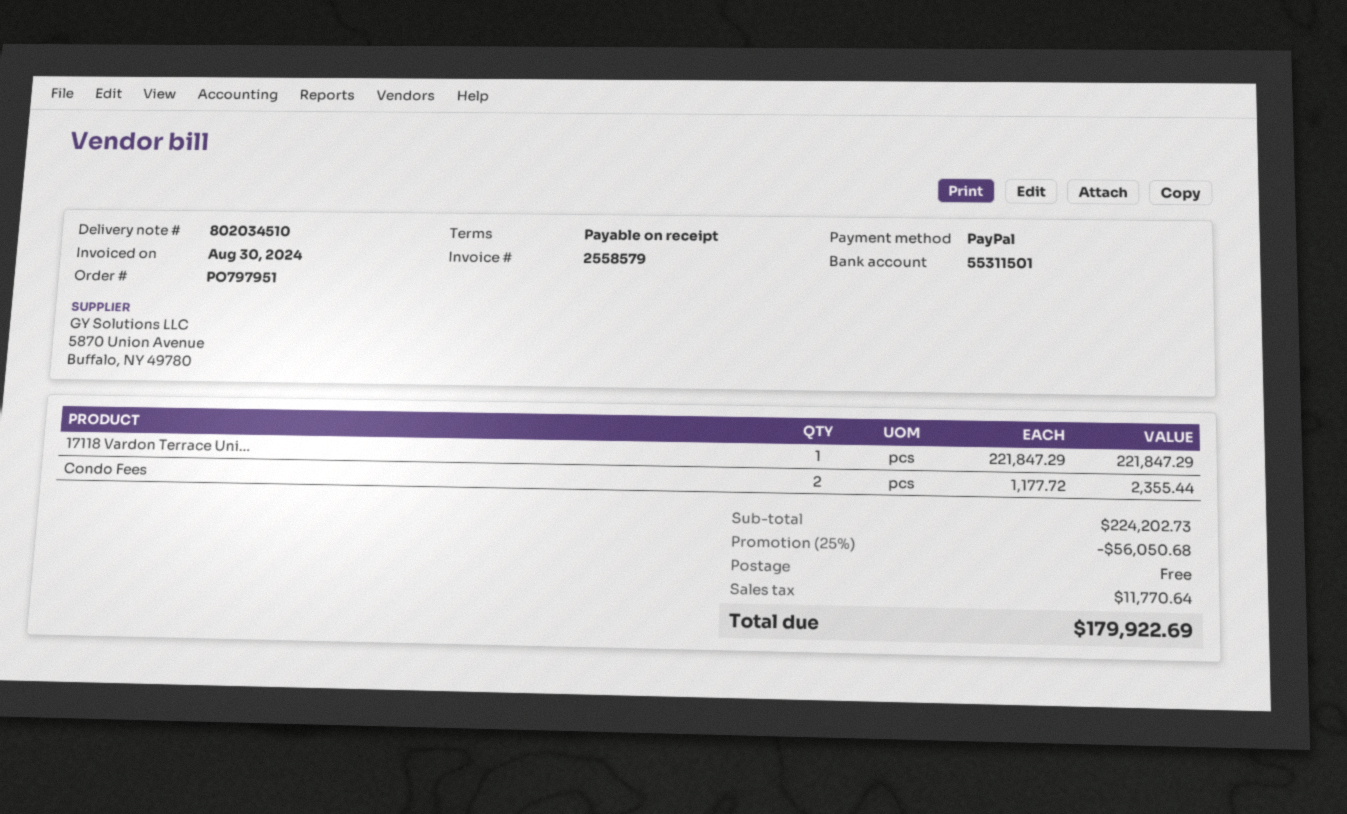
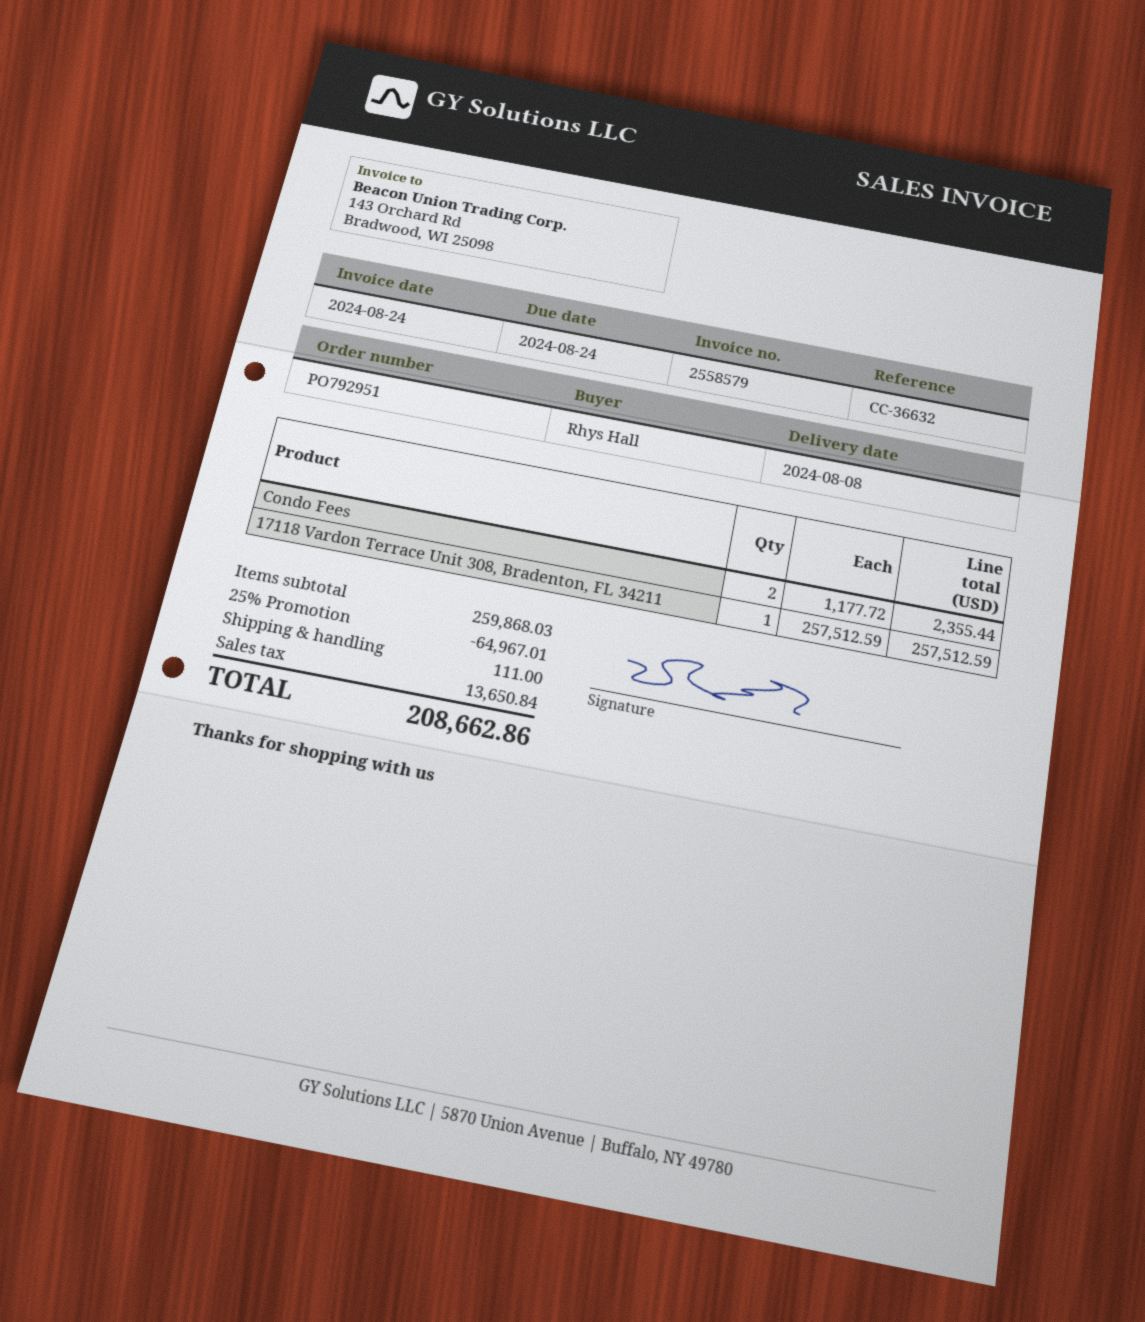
order number: PO797951 -> PO792951
invoice date: 2024-08-30 -> 2024-08-24
17118 Vardon Terrace Uni...: 1 x 221847.29 = 221847.29 -> 1 x 257512.59 = 257512.59
subtotal: 224202.73 -> 259868.03
discount: 25% = 56050.68 -> 25% = 64967.01
shipping: 0.00 -> 111.00
tax: 11770.64 -> 13650.84
total: 179922.69 -> 208662.86

